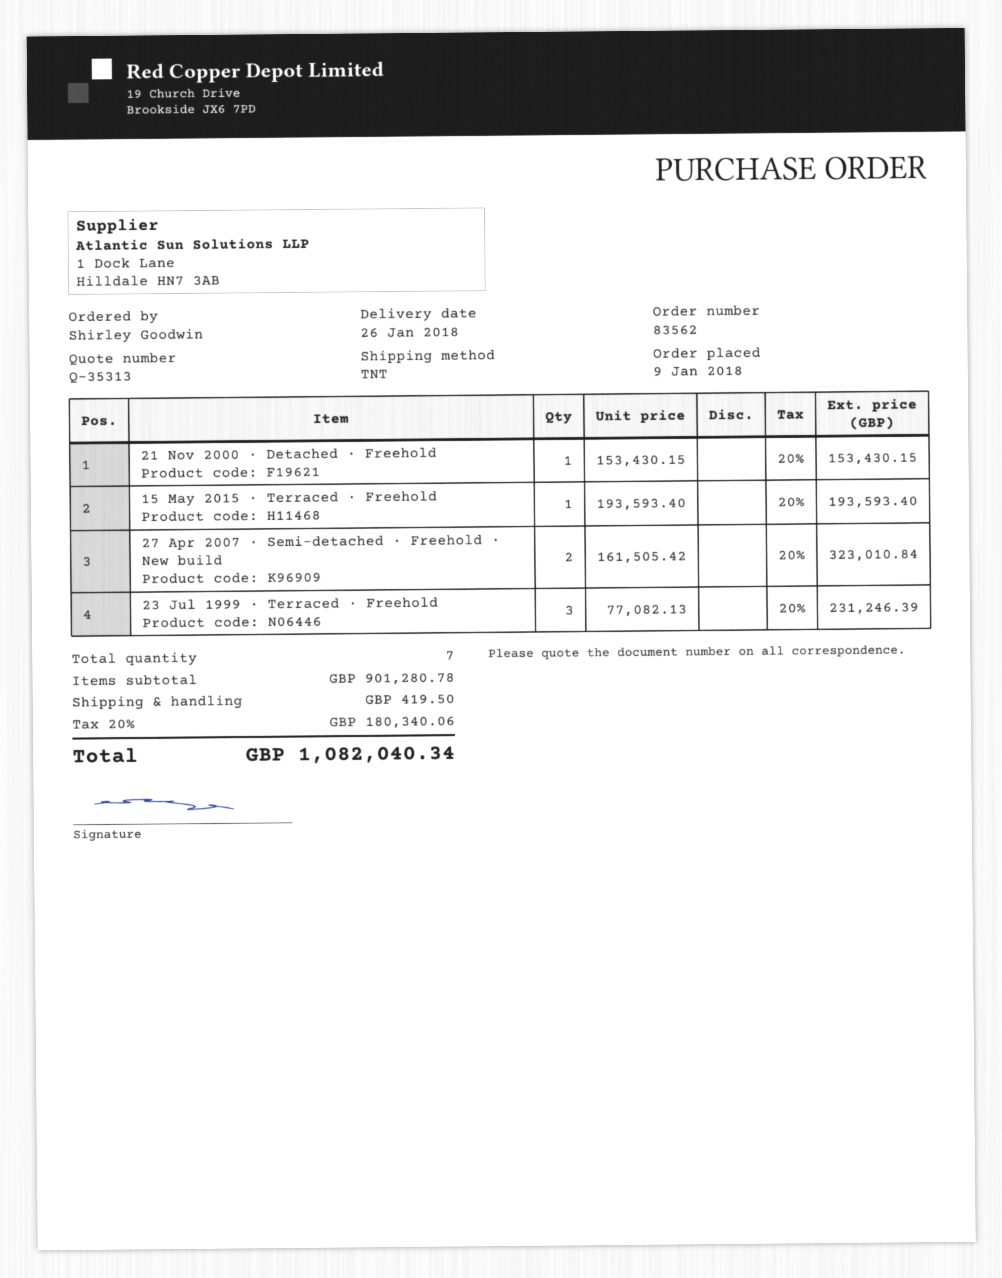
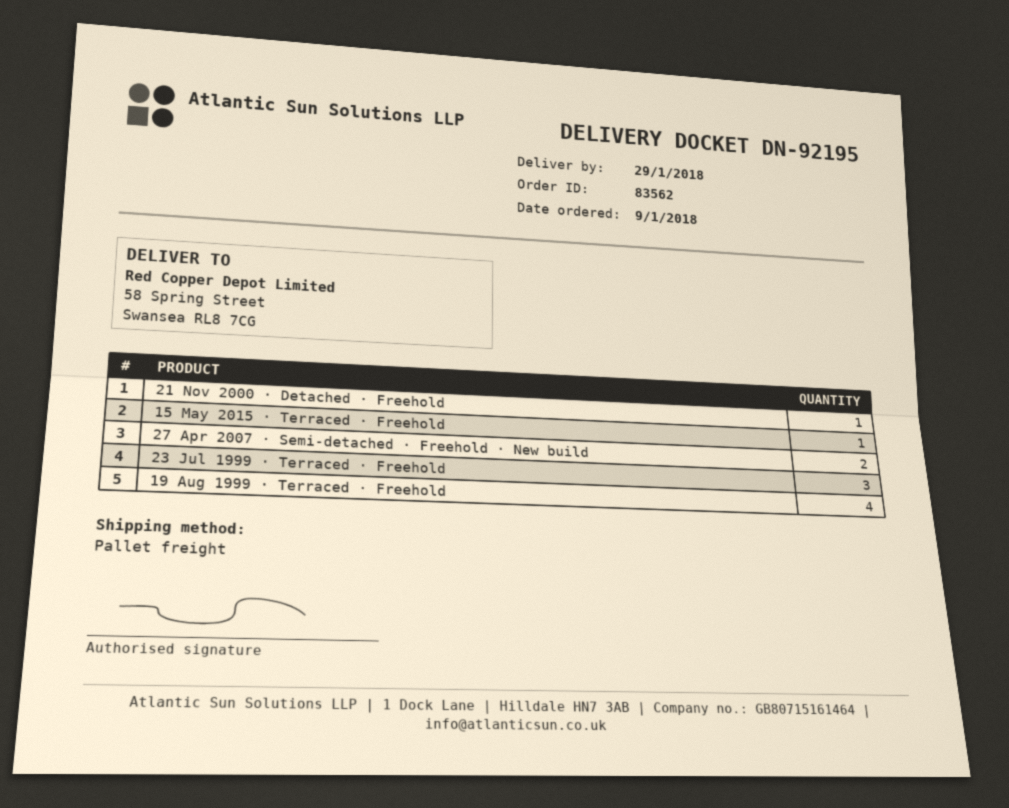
delivery date: 2018-01-26 -> 2018-01-29
shipping method: TNT -> pallet freight
19 Aug 1999 · Terraced · Freehold: none -> 4

